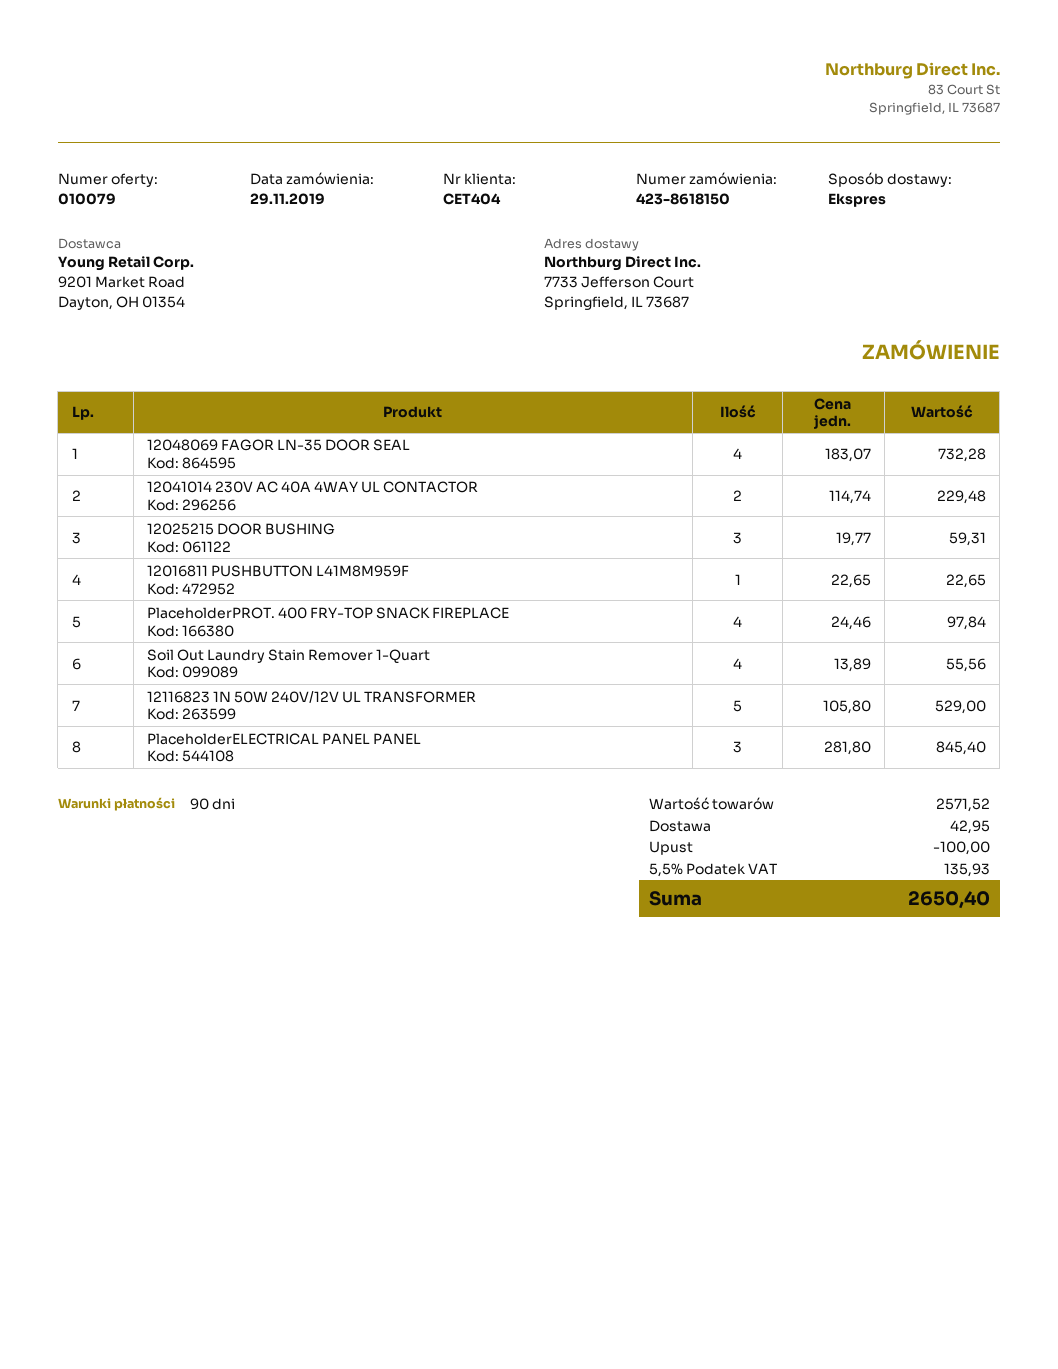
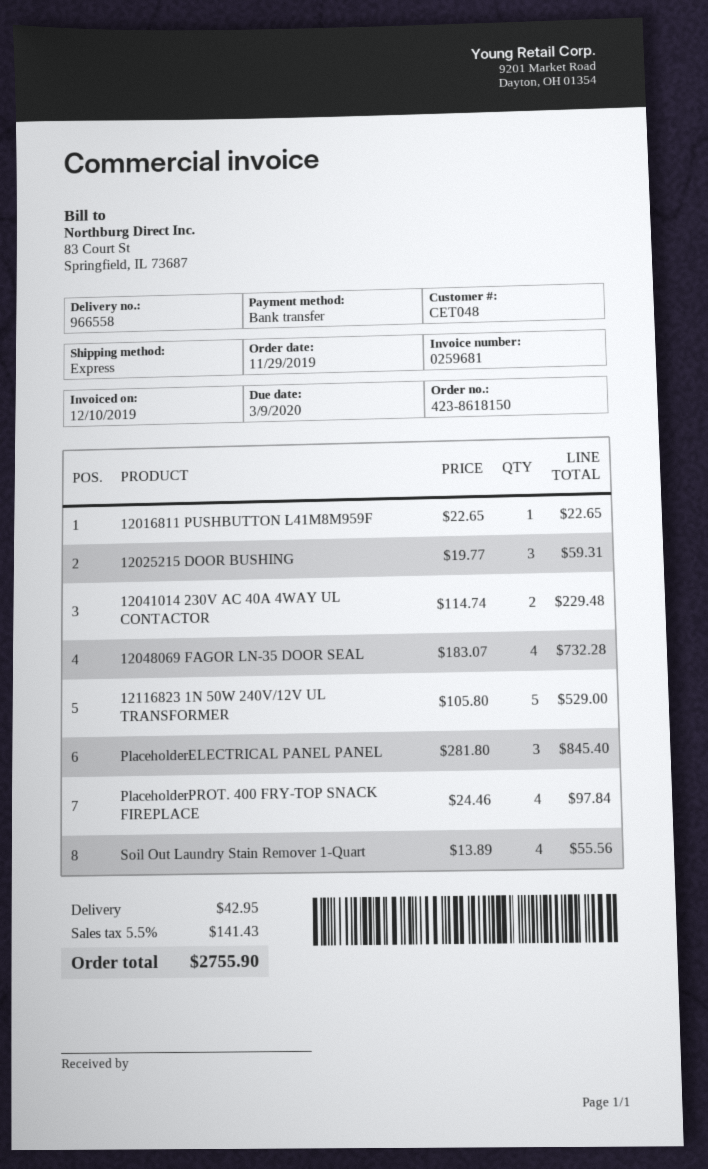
customer number: CET404 -> CET048
discount: 100.00 -> none
tax: 5.5% = 135.93 -> 5.5% = 141.43
total: 2650.40 -> 2755.90

